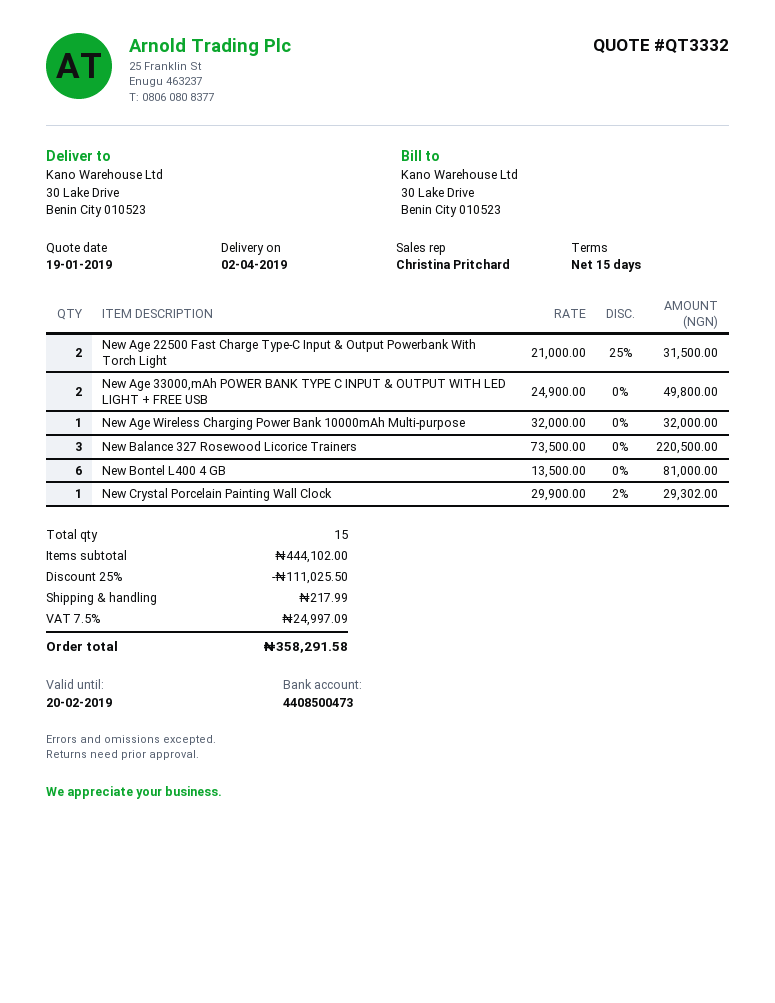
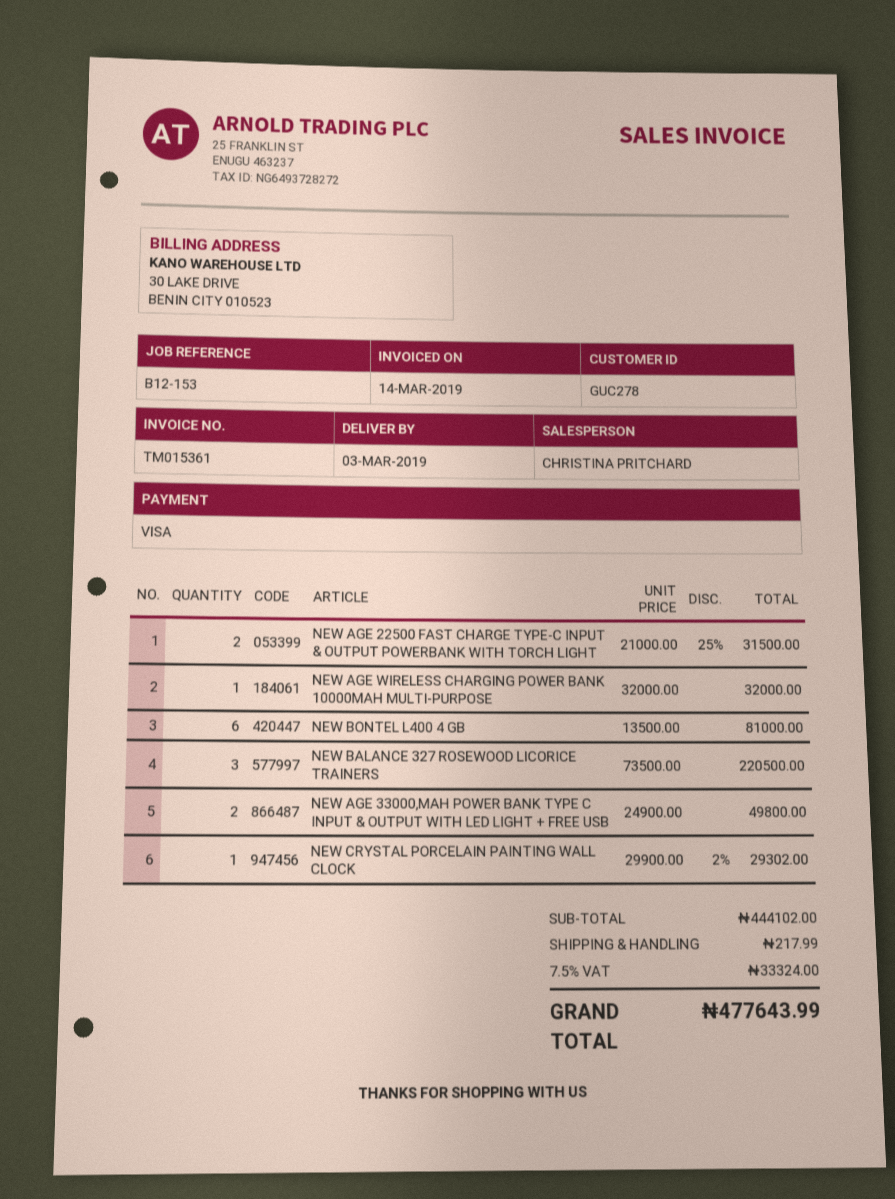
delivery date: 2019-04-02 -> 2019-03-03
discount: 25% = 111025.50 -> none
tax: 7.5% = 24997.09 -> 7.5% = 33324.00
total: 358291.58 -> 477643.99

